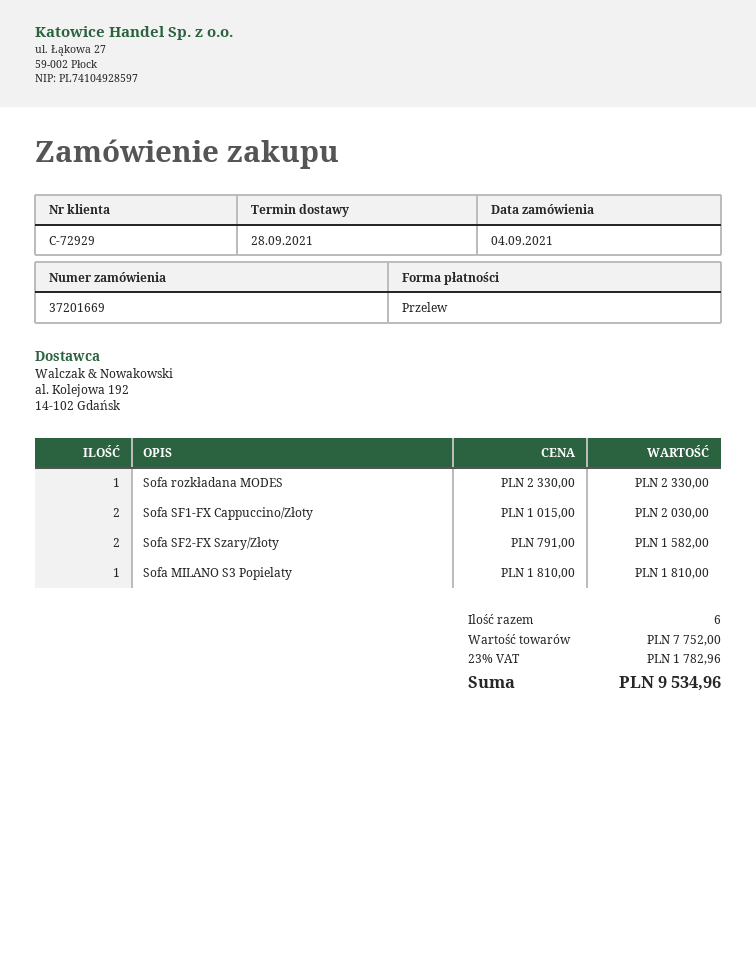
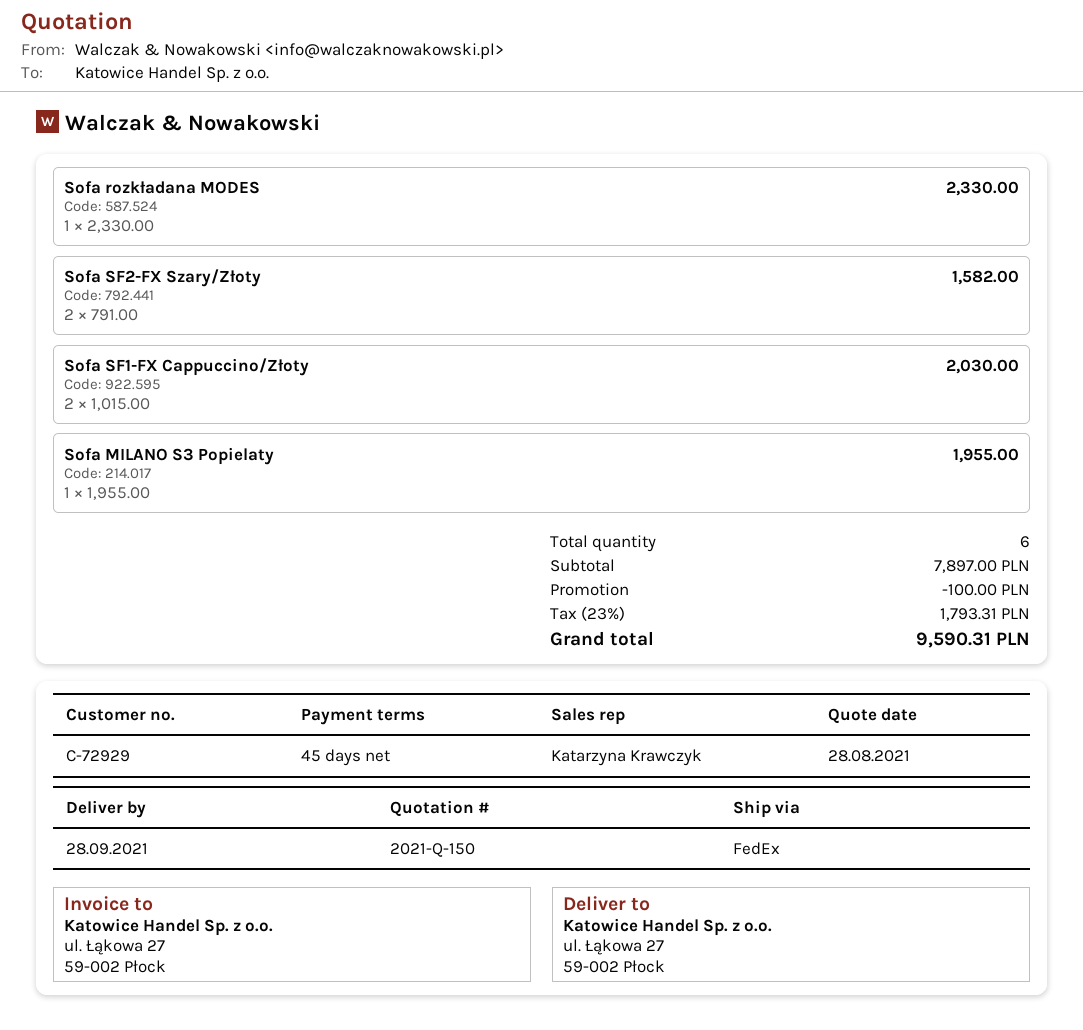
Sofa MILANO S3 Popielaty: 1 x 1810.00 = 1810.00 -> 1 x 1955.00 = 1955.00
subtotal: 7752.00 -> 7897.00
discount: none -> 100.00
tax: 23% = 1782.96 -> 23% = 1793.31
total: 9534.96 -> 9590.31

